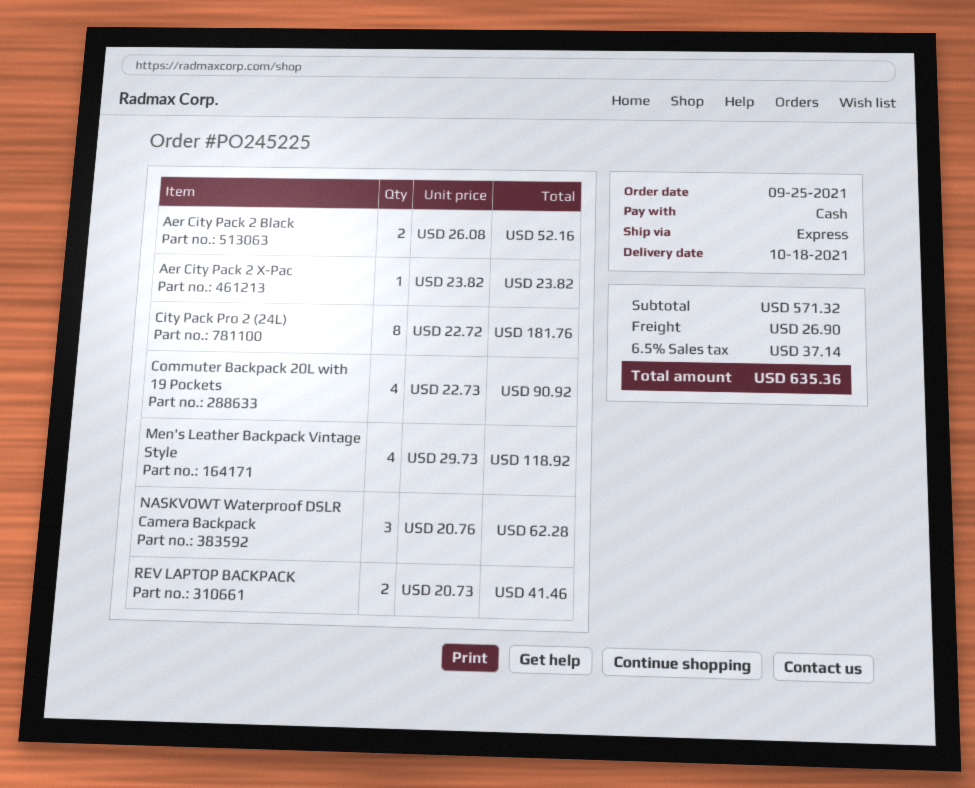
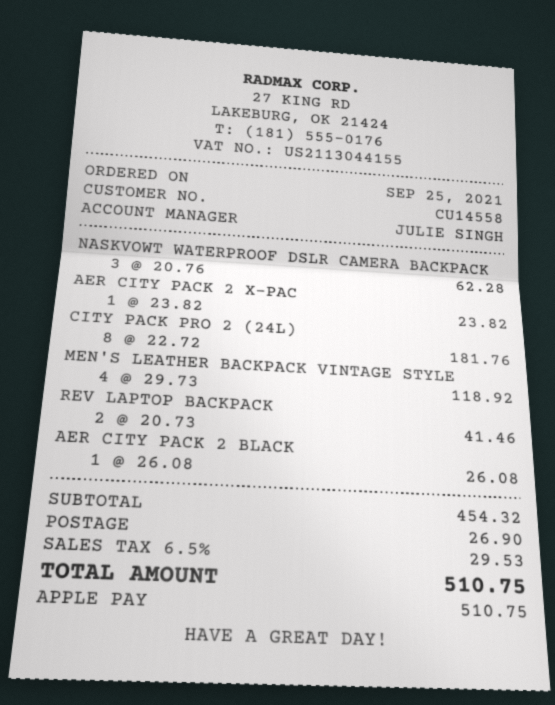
payment method: cash -> Apple Pay
Aer City Pack 2 Black: 2 x 26.08 = 52.16 -> 1 x 26.08 = 26.08
Commuter Backpack 20L with 19 Pockets: 4 x 22.73 = 90.92 -> none
subtotal: 571.32 -> 454.32
tax: 6.5% = 37.14 -> 6.5% = 29.53
total: 635.36 -> 510.75

